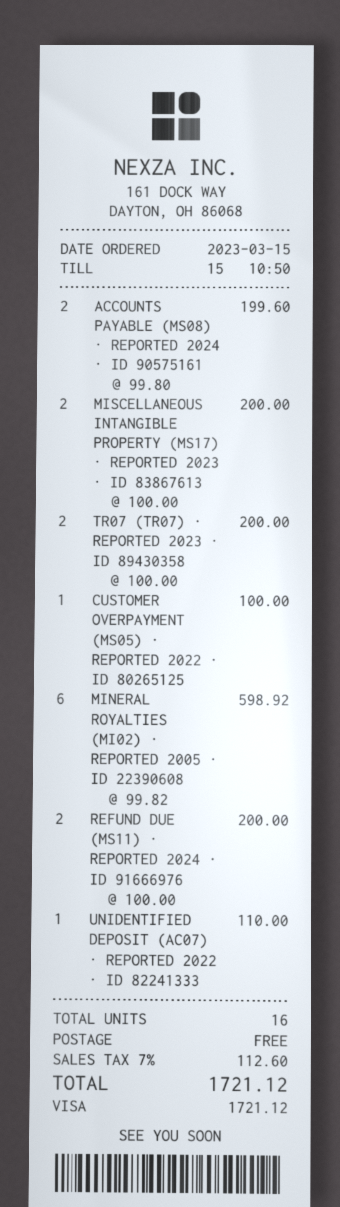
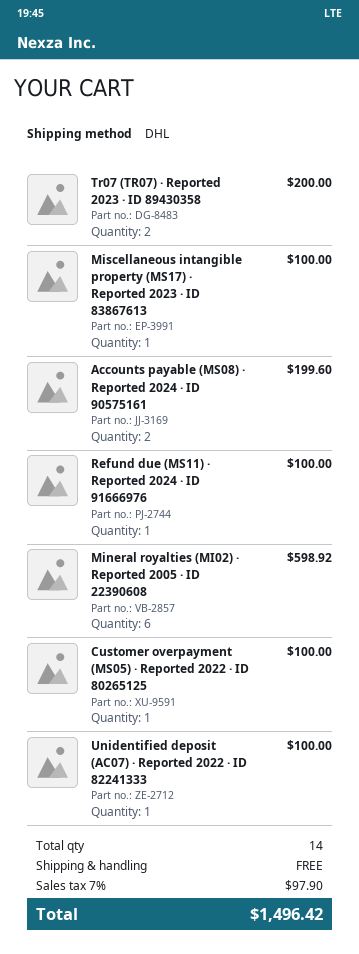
MISCELLANEOUS INTANGIBLE PROPERTY (MS17) · REPORTED 2023 · ID 83867613: 2 for 200.00 -> 1 for 100.00
REFUND DUE (MS11) · REPORTED 2024 · ID 91666976: 2 for 200.00 -> 1 for 100.00
UNIDENTIFIED DEPOSIT (AC07) · REPORTED 2022 · ID 82241333: 1 for 110.00 -> 1 for 100.00
total quantity: 16 -> 14
tax: 7% = 112.60 -> 7% = 97.90
total: 1721.12 -> 1496.42

